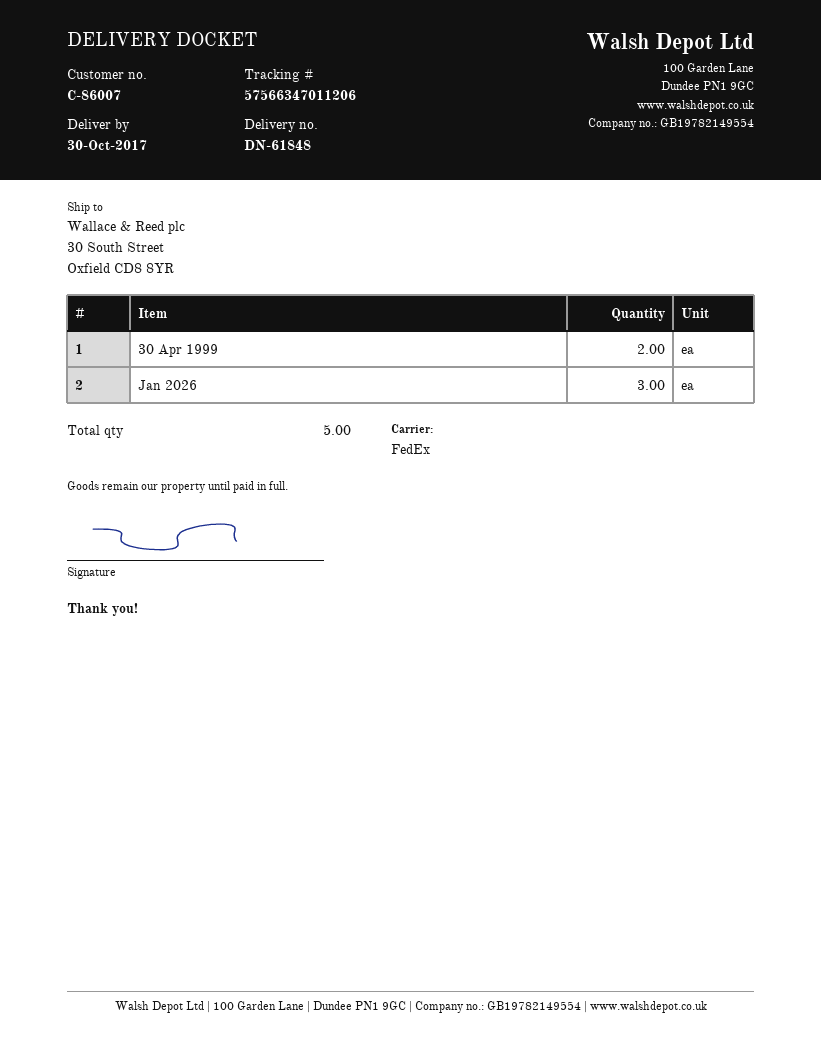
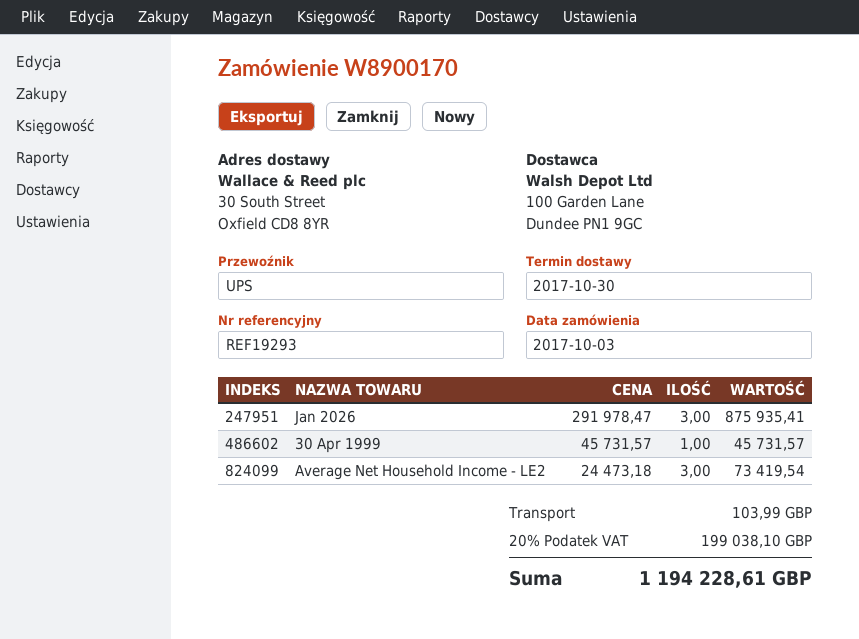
shipping method: FedEx -> UPS
30 Apr 1999: 2 -> 1
Average Net Household Income - LE2: none -> 3

